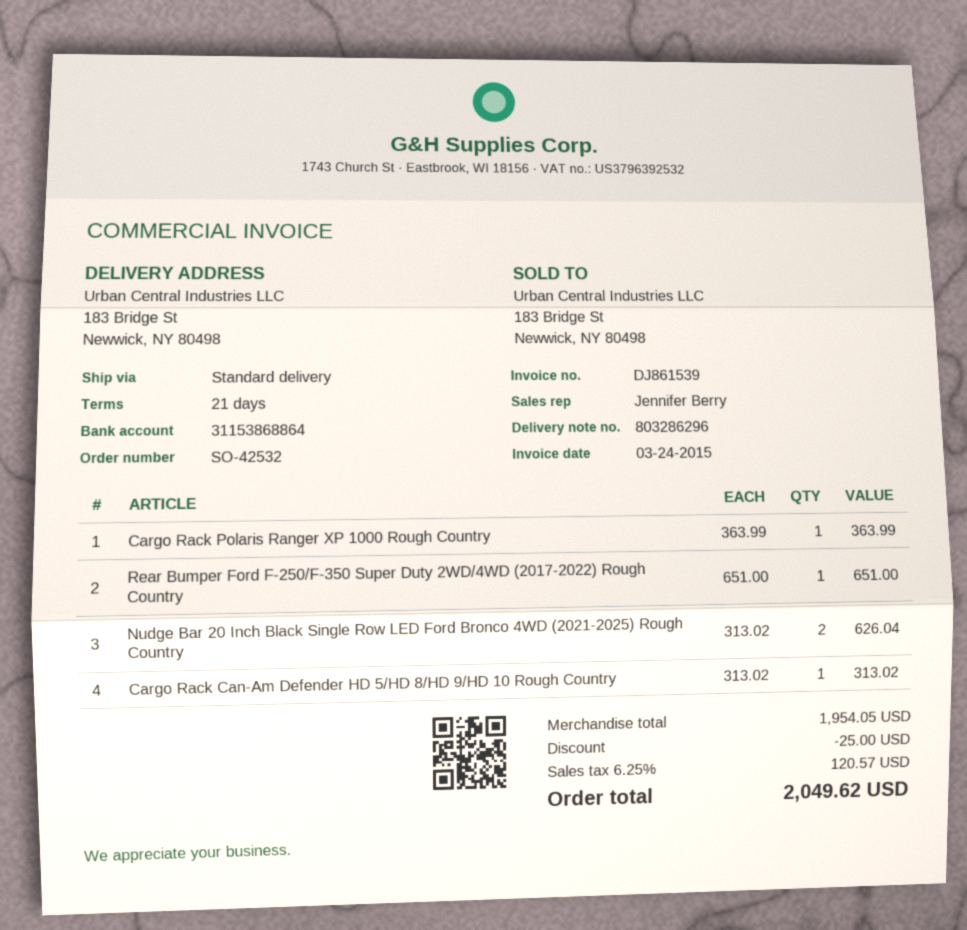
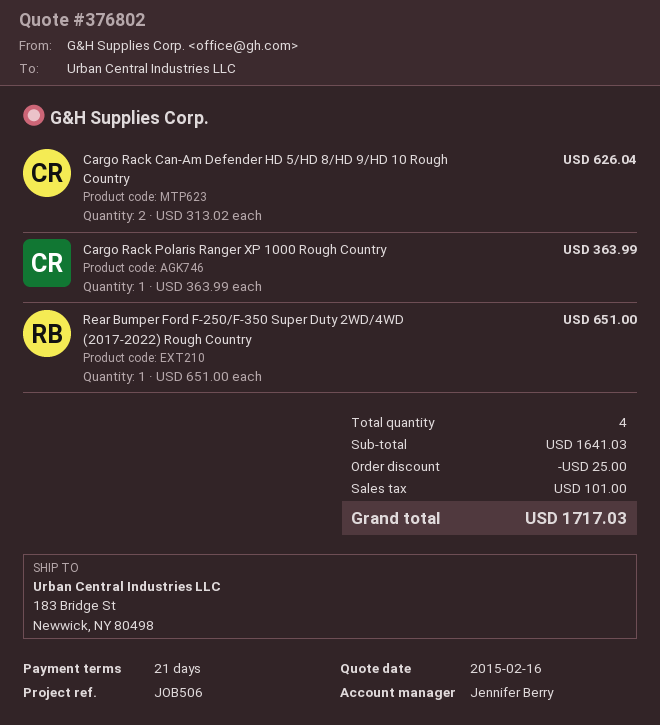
Nudge Bar 20 Inch Black Single Row LED Ford Bronco 4WD (2021-2025) Rough Country: 2 x 313.02 = 626.04 -> none
Cargo Rack Can-Am Defender HD 5/HD 8/HD 9/HD 10 Rough Country: 1 x 313.02 = 313.02 -> 2 x 313.02 = 626.04
subtotal: 1954.05 -> 1641.03
tax: 120.57 -> 101.00
total: 2049.62 -> 1717.03

